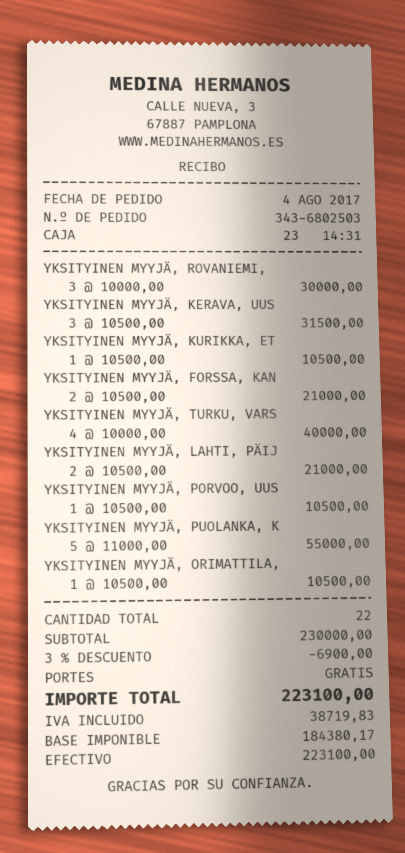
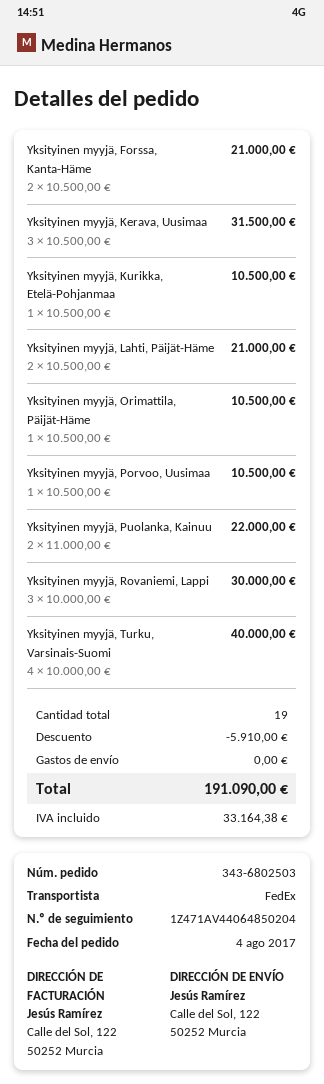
YKSITYINEN MYYJÄ, PUOLANKA, K: 5 x 11000.00 = 55000.00 -> 2 x 11000.00 = 22000.00
total quantity: 22 -> 19
discount: 6900.00 -> 5910.00
tax: 38719.83 -> 33164.38
total: 223100.00 -> 191090.00

